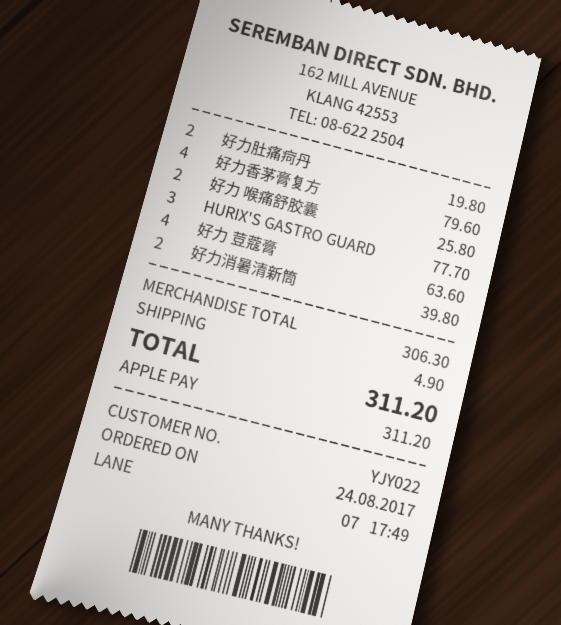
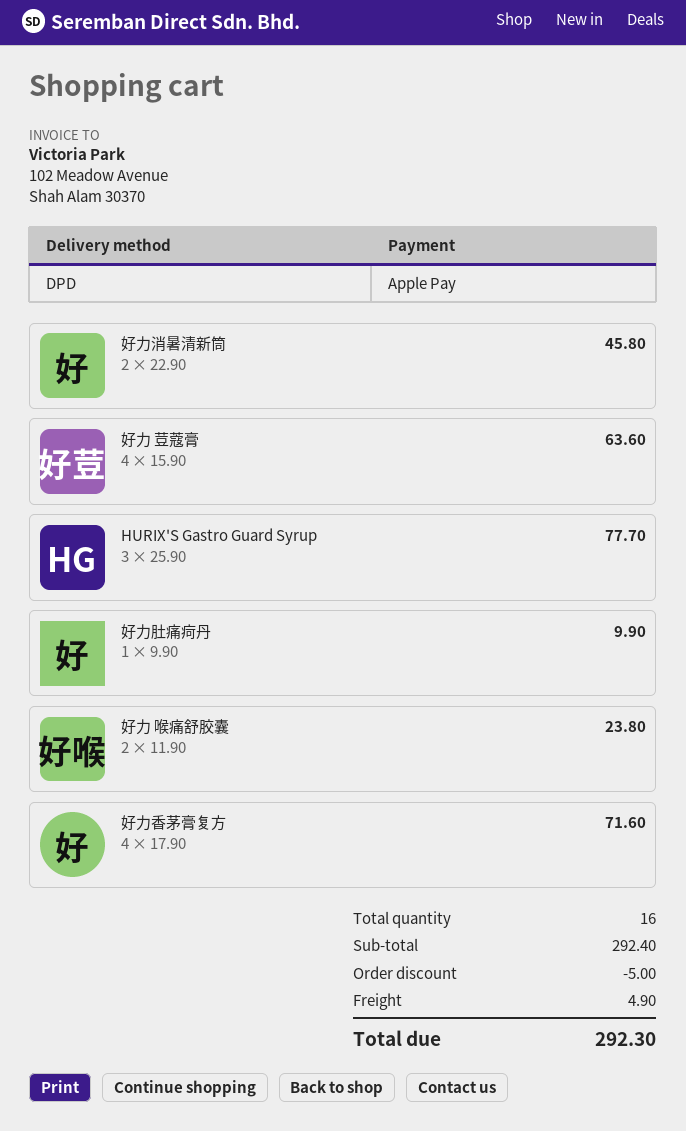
好力肚痛疴丹: 2 for 19.80 -> 1 for 9.90
好力香茅膏复方: 4 for 79.60 -> 4 for 71.60
好力 喉痛舒胶囊: 2 for 25.80 -> 2 for 23.80
好力消暑清新筒: 2 for 39.80 -> 2 for 45.80
subtotal: 306.30 -> 292.40
discount: none -> 5.00
total: 311.20 -> 292.30

